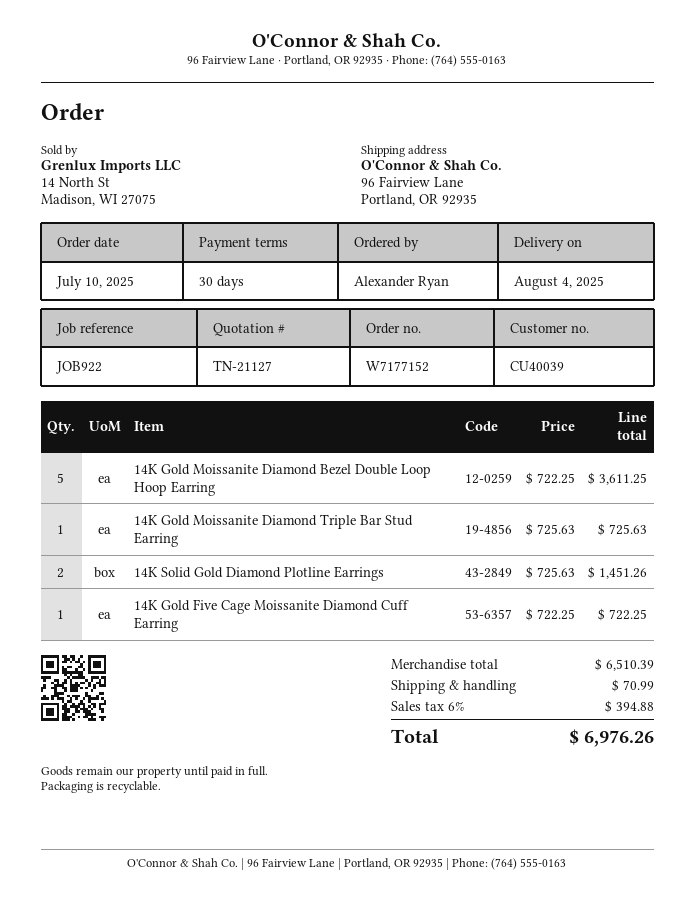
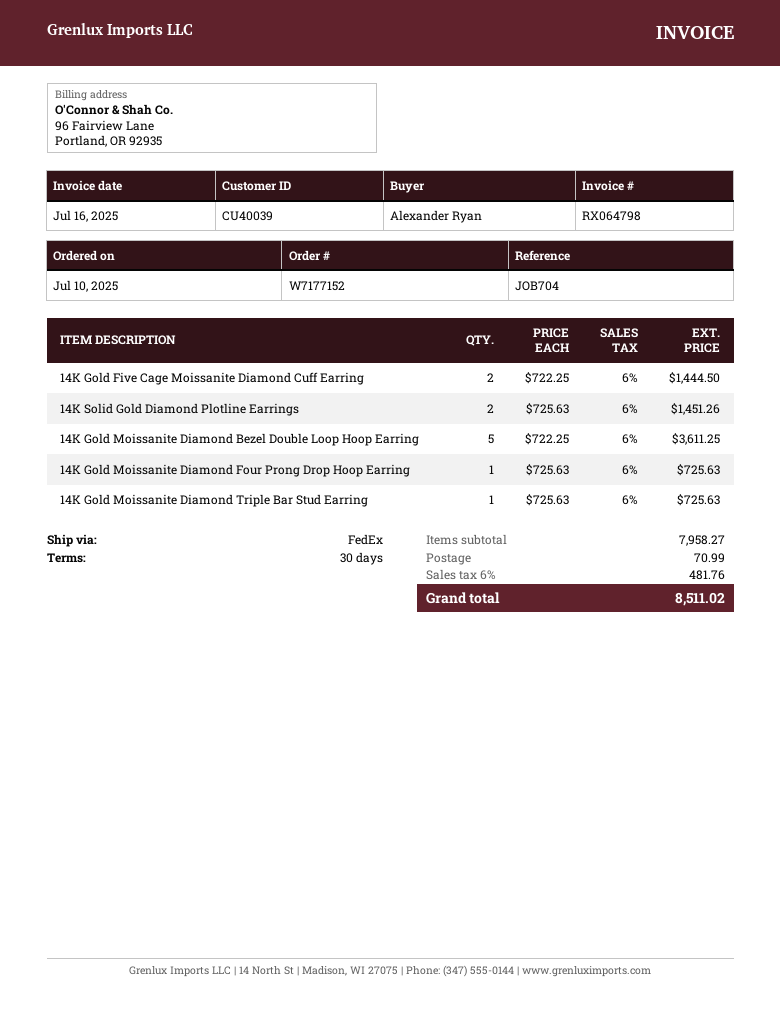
reference: JOB922 -> JOB704
14K Gold Five Cage Moissanite Diamond Cuff Earring: 1 x 722.25 = 722.25 -> 2 x 722.25 = 1444.50
14K Gold Moissanite Diamond Four Prong Drop Hoop Earring: none -> 1 x 725.63 = 725.63
subtotal: 6510.39 -> 7958.27
tax: 6% = 394.88 -> 6% = 481.76
total: 6976.26 -> 8511.02

